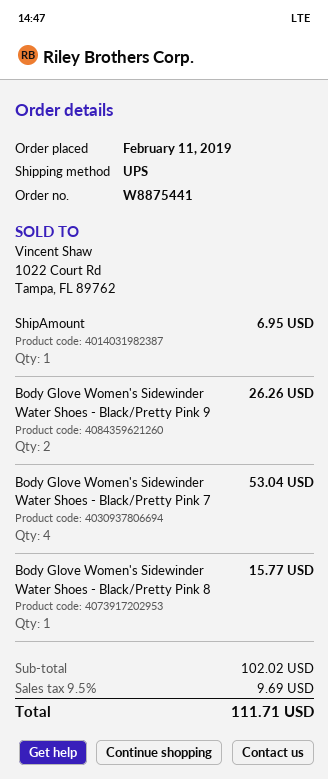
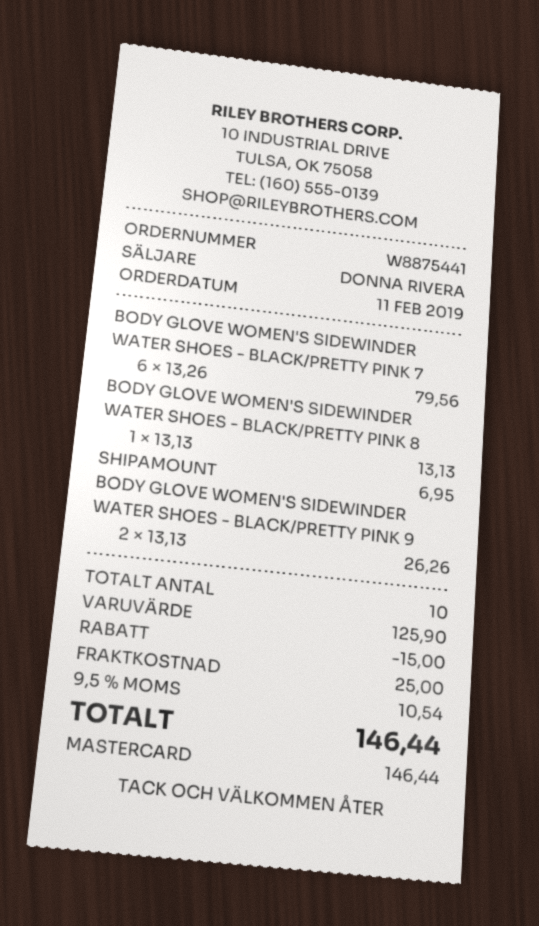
Body Glove Women's Sidewinder Water Shoes - Black/Pretty Pink 7: 4 for 53.04 -> 6 for 79.56
Body Glove Women's Sidewinder Water Shoes - Black/Pretty Pink 8: 1 for 15.77 -> 1 for 13.13
subtotal: 102.02 -> 125.90
discount: none -> 15.00
shipping: none -> 25.00
tax: 9.5% = 9.69 -> 9.5% = 10.54
total: 111.71 -> 146.44

